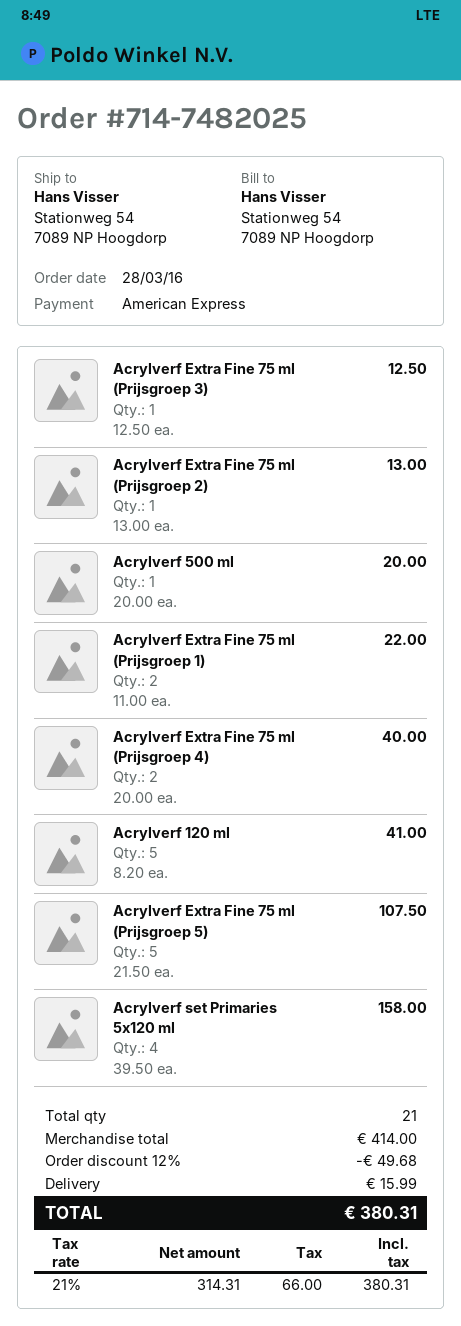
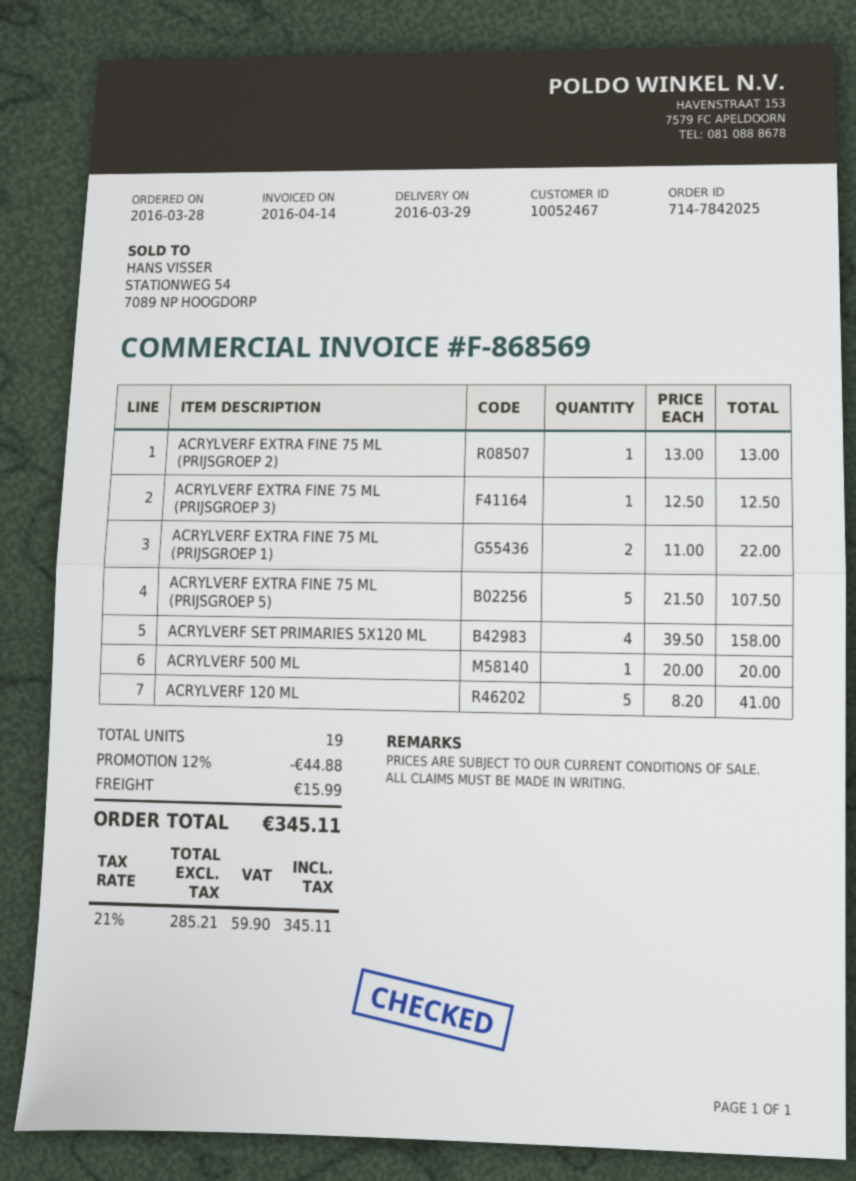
order number: 714-7482025 -> 714-7842025
Acrylverf Extra Fine 75 ml (Prijsgroep 4): 2 x 20.00 = 40.00 -> none
total quantity: 21 -> 19
discount: 12% = 49.68 -> 12% = 44.88
net: 314.31 -> 285.21
tax: 21% = 66.00 -> 21% = 59.90
total: 380.31 -> 345.11

